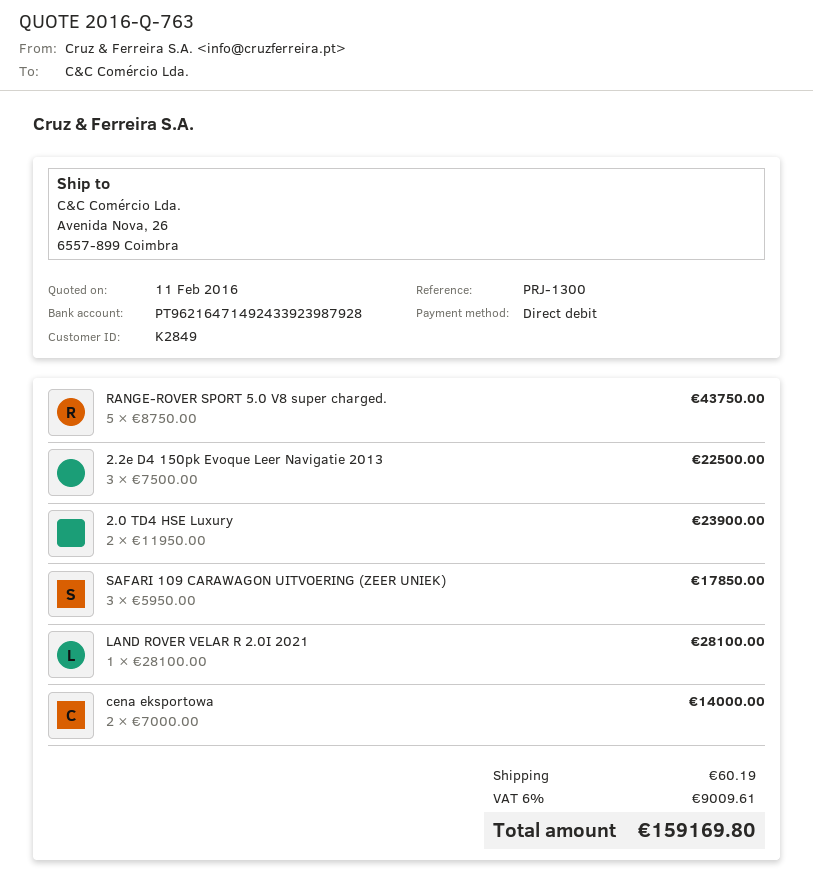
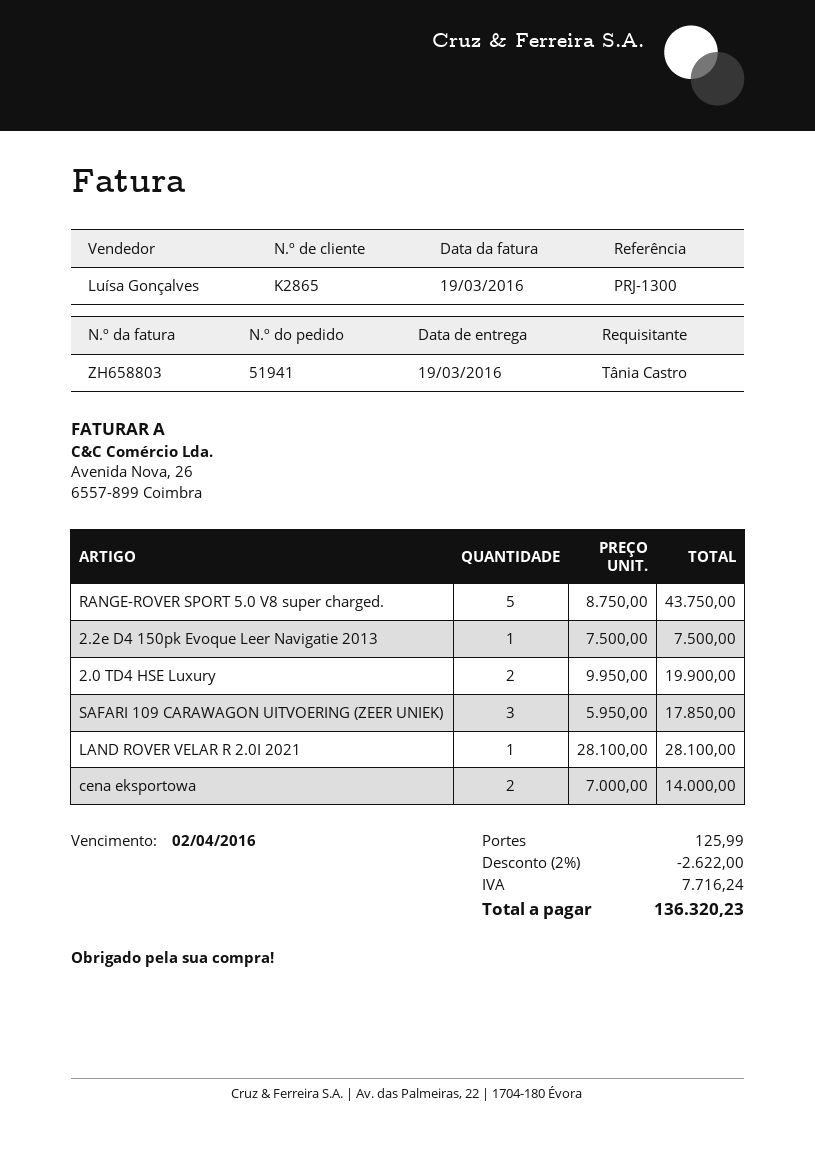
customer number: K2849 -> K2865
2.2e D4 150pk Evoque Leer Navigatie 2013: 3 x 7500.00 = 22500.00 -> 1 x 7500.00 = 7500.00
2.0 TD4 HSE Luxury: 2 x 11950.00 = 23900.00 -> 2 x 9950.00 = 19900.00
discount: none -> 2% = 2622.00
shipping: 60.19 -> 125.99
tax: 9009.61 -> 7716.24
total: 159169.80 -> 136320.23

